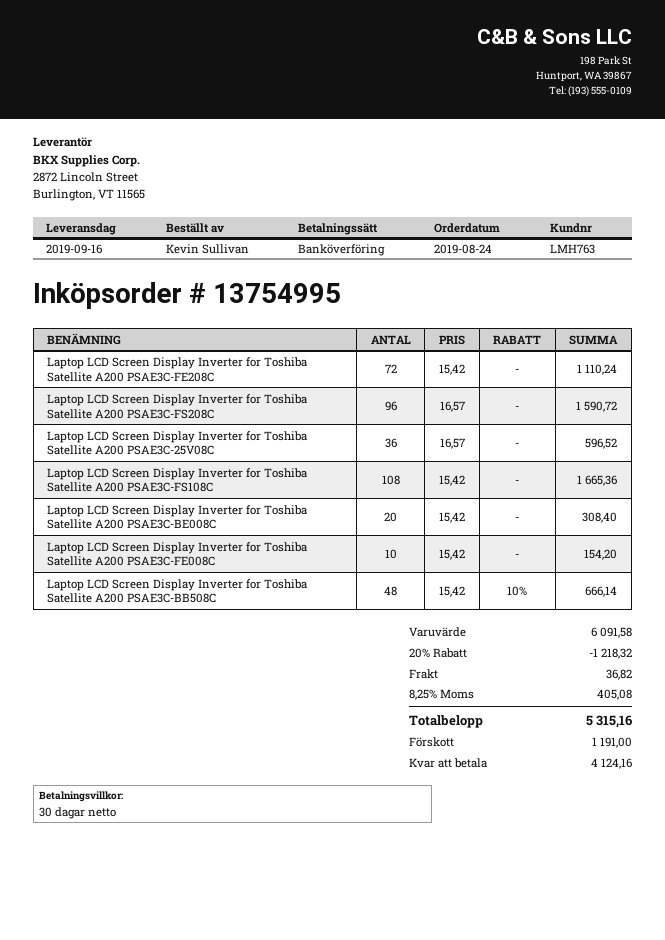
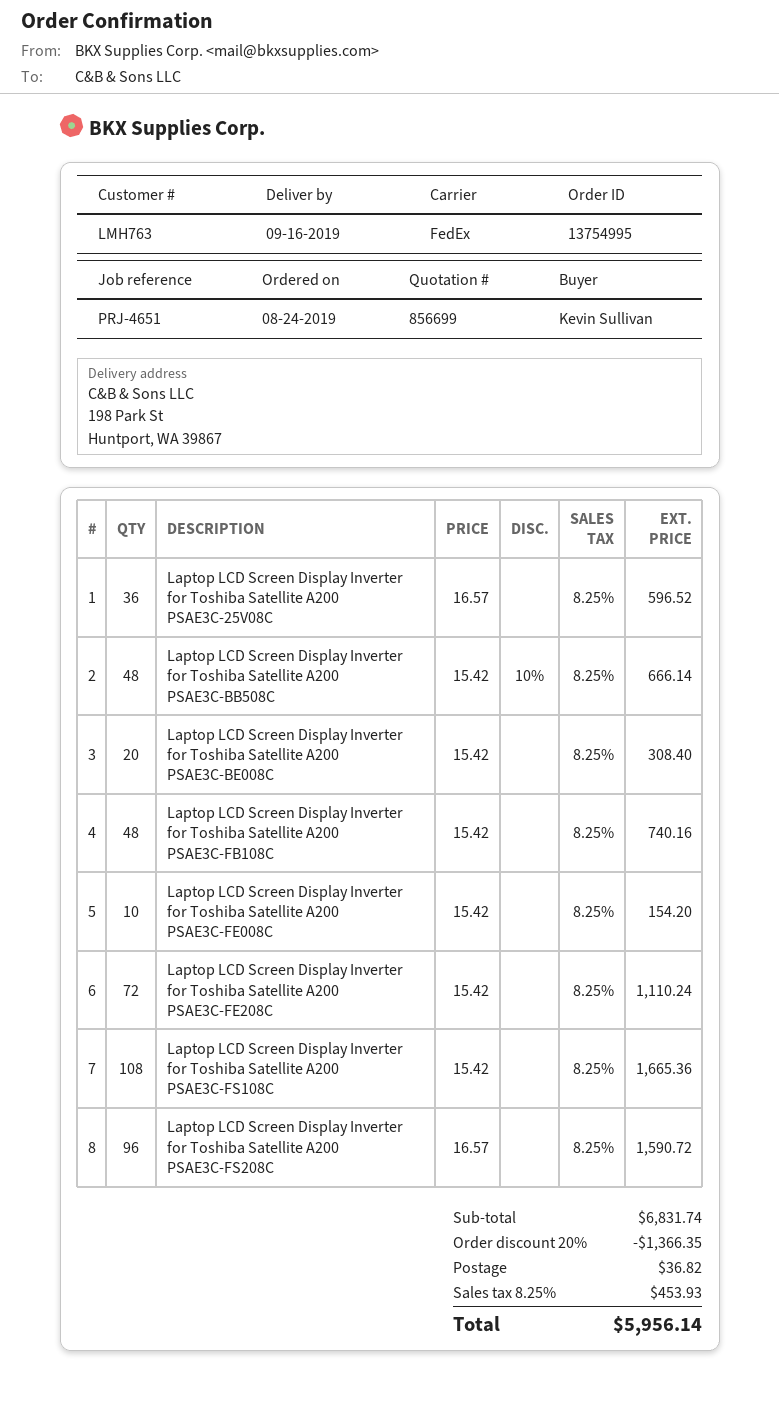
Laptop LCD Screen Display Inverter for Toshiba Satellite A200 PSAE3C-FB108C: none -> 48 x 15.42 = 740.16
subtotal: 6091.58 -> 6831.74
discount: 20% = 1218.32 -> 20% = 1366.35
tax: 8.25% = 405.08 -> 8.25% = 453.93
total: 5315.16 -> 5956.14

